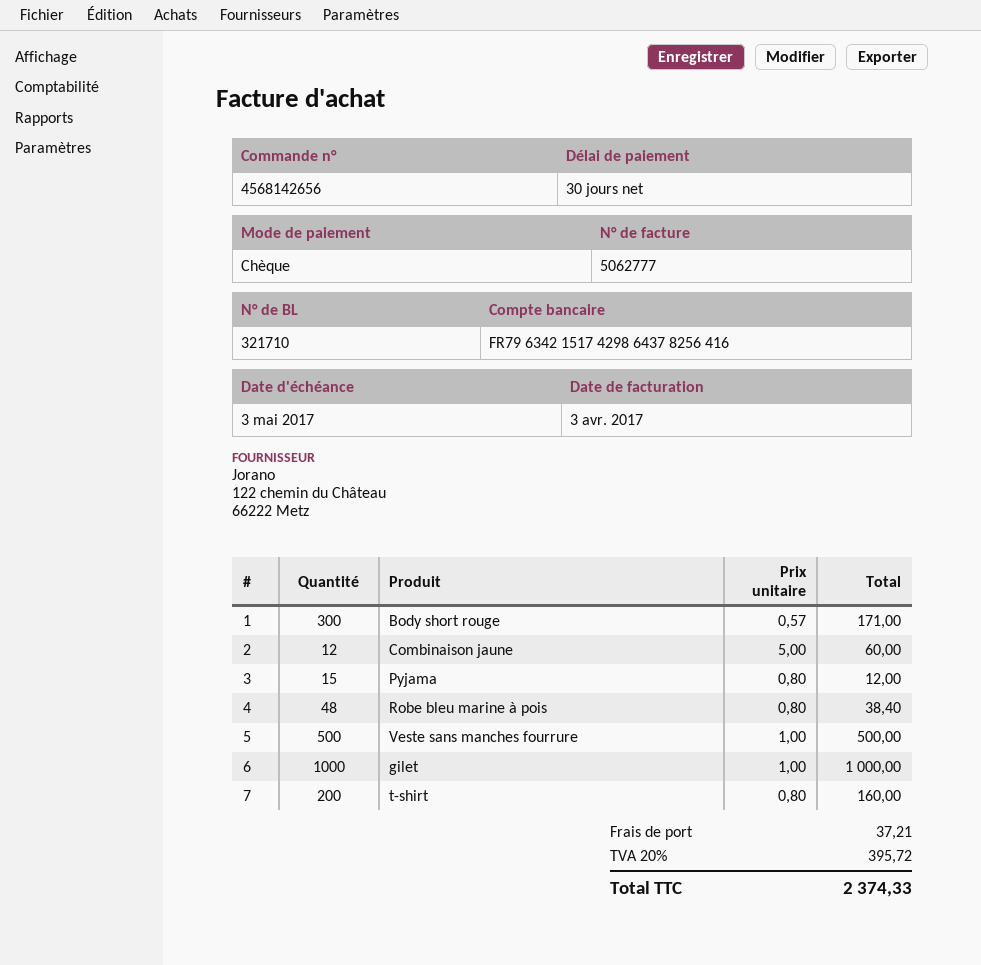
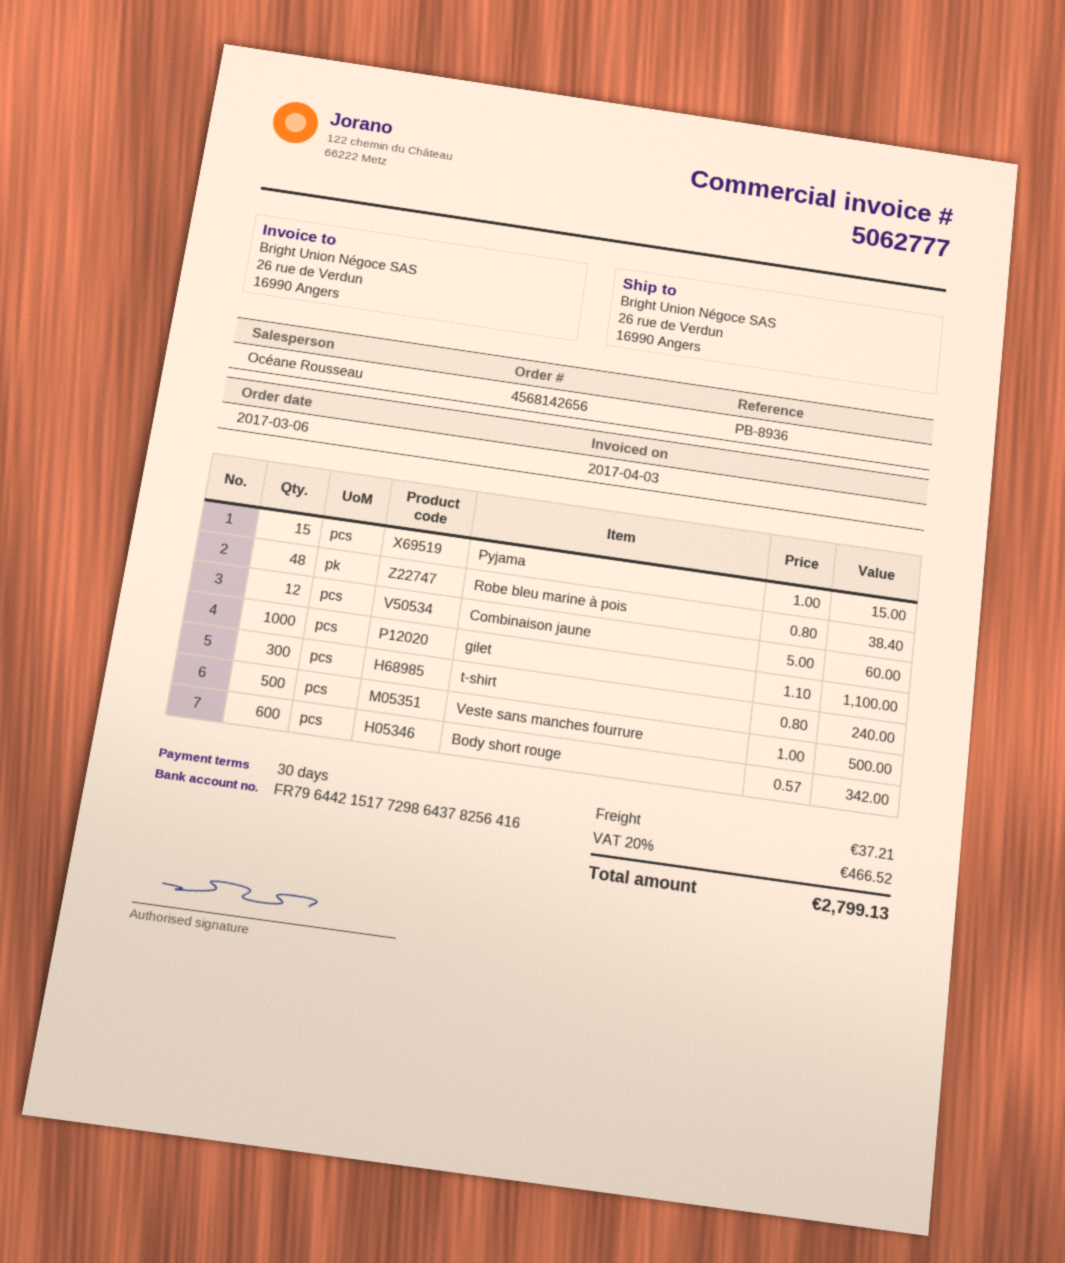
bank account: FR7963421517429864378256416 -> FR7964421517729864378256416
Body short rouge: 300 x 0.57 = 171.00 -> 600 x 0.57 = 342.00
Pyjama: 15 x 0.80 = 12.00 -> 15 x 1.00 = 15.00
gilet: 1000 x 1.00 = 1000.00 -> 1000 x 1.10 = 1100.00
t-shirt: 200 x 0.80 = 160.00 -> 300 x 0.80 = 240.00
tax: 20% = 395.72 -> 20% = 466.52
total: 2374.33 -> 2799.13

